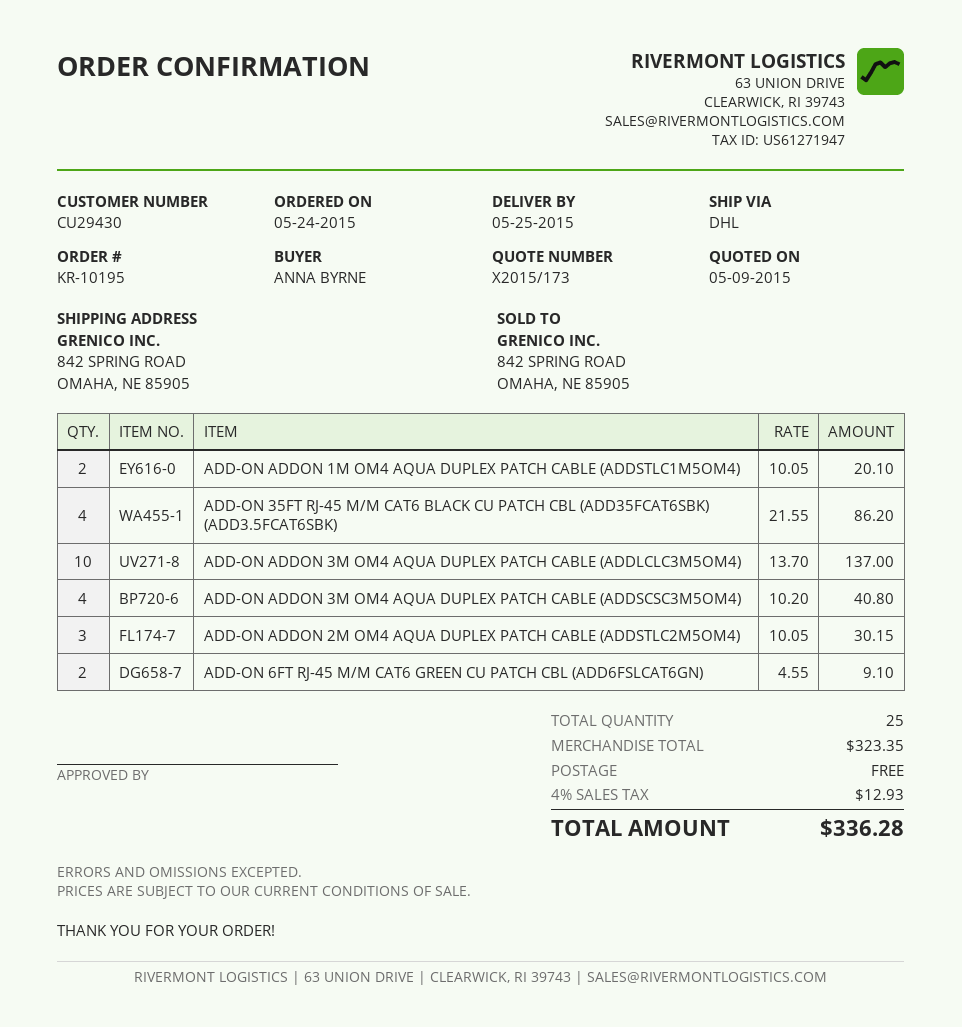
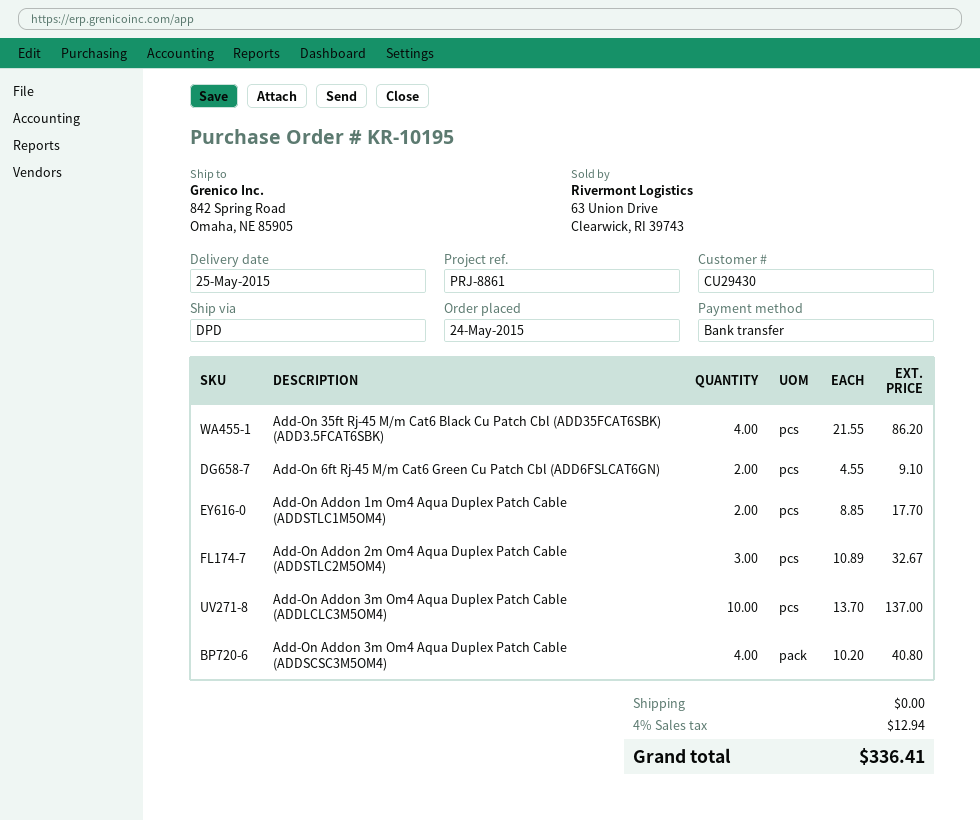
shipping method: DHL -> DPD
ADD-ON ADDON 1M OM4 AQUA DUPLEX PATCH CABLE (ADDSTLC1M5OM4): 2 x 10.05 = 20.10 -> 2 x 8.85 = 17.70
ADD-ON ADDON 2M OM4 AQUA DUPLEX PATCH CABLE (ADDSTLC2M5OM4): 3 x 10.05 = 30.15 -> 3 x 10.89 = 32.67
tax: 4% = 12.93 -> 4% = 12.94
total: 336.28 -> 336.41

